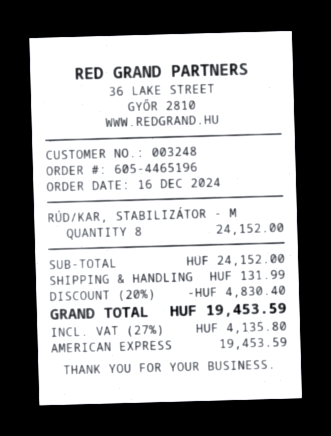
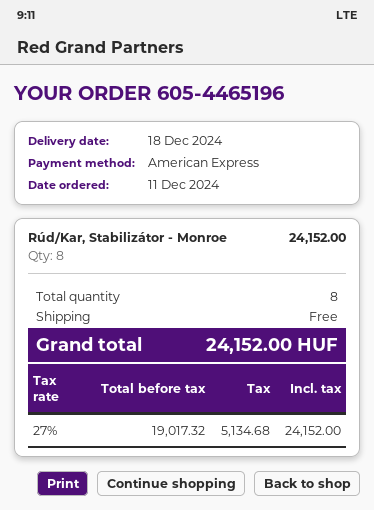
order date: 2024-12-16 -> 2024-12-11
discount: 20% = 4830.40 -> none
shipping: 131.99 -> 0.00
tax: 27% = 4135.80 -> 27% = 5134.68
total: 19453.59 -> 24152.00

